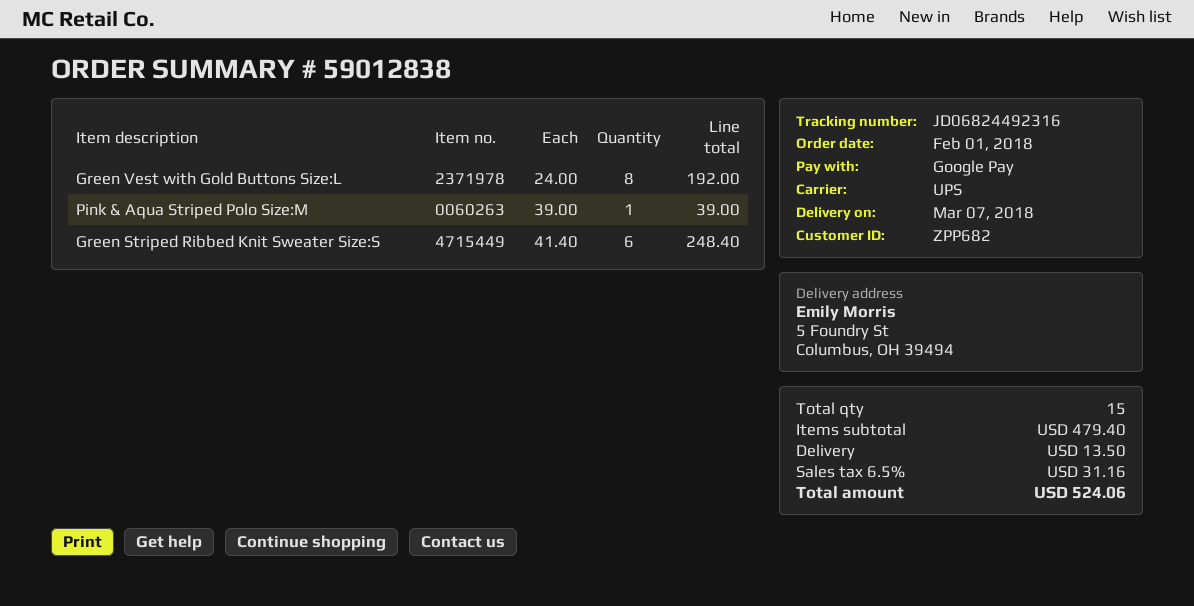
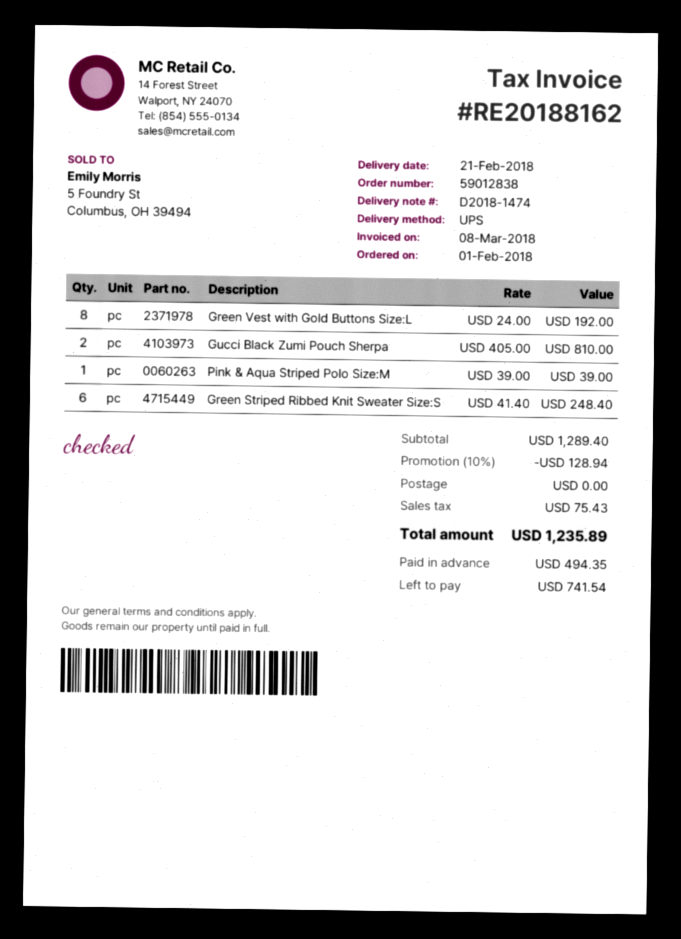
delivery date: 2018-03-07 -> 2018-02-21
Gucci Black Zumi Pouch Sherpa: none -> 2 x 405.00 = 810.00
subtotal: 479.40 -> 1289.40
discount: none -> 10% = 128.94
shipping: 13.50 -> 0.00
tax: 31.16 -> 75.43
total: 524.06 -> 1235.89

